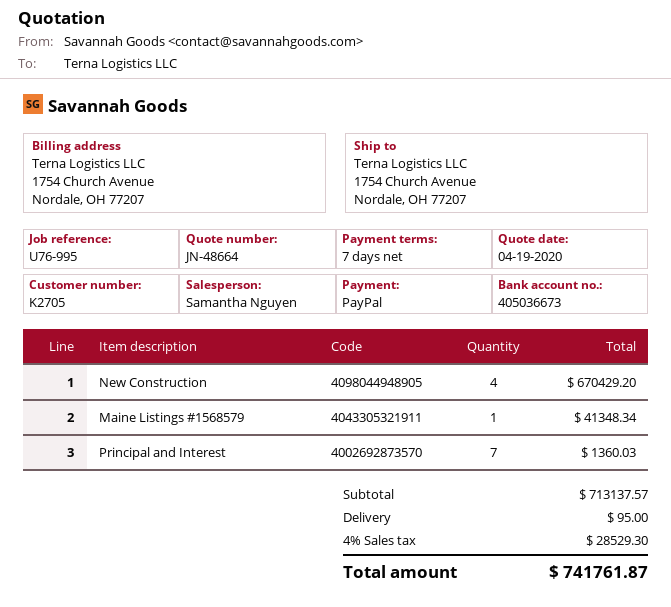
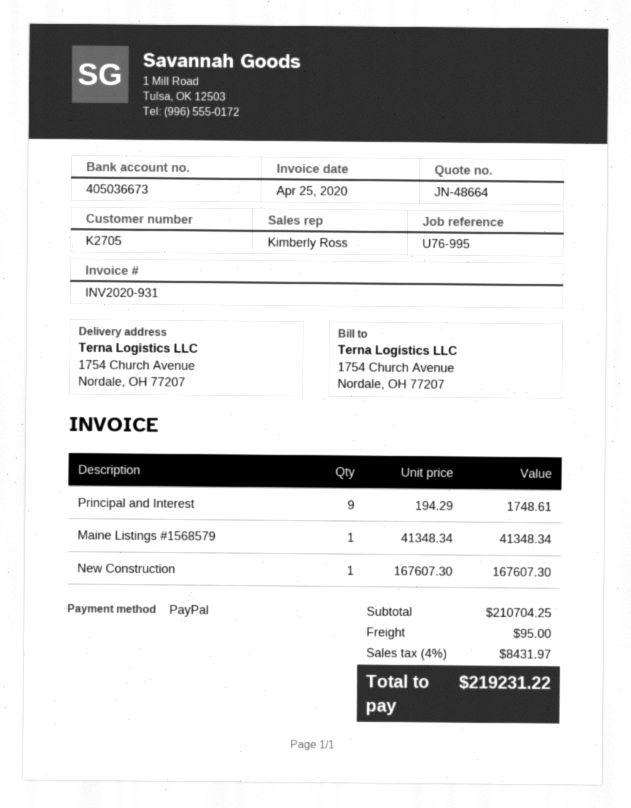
sales rep: Samantha Nguyen -> Kimberly Ross
New Construction: 4 for 670429.20 -> 1 for 167607.30
Principal and Interest: 7 for 1360.03 -> 9 for 1748.61
subtotal: 713137.57 -> 210704.25
tax: 4% = 28529.30 -> 4% = 8431.97
total: 741761.87 -> 219231.22

